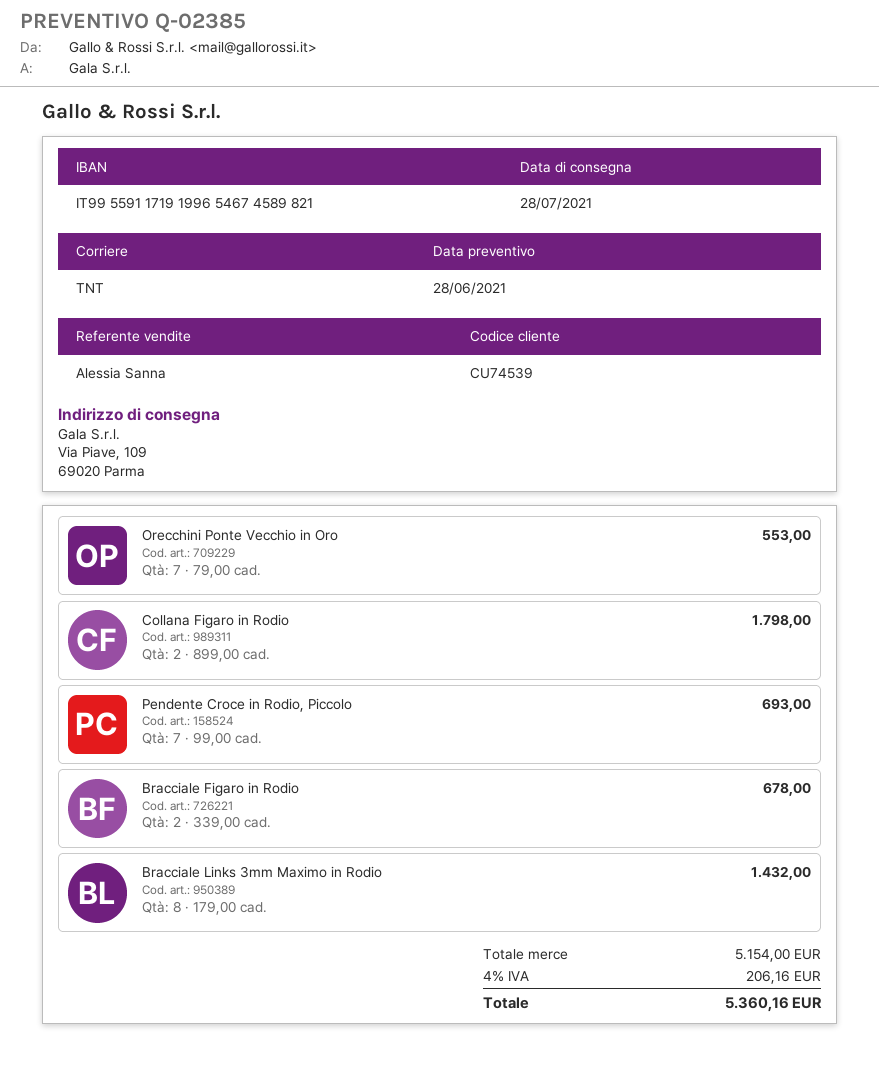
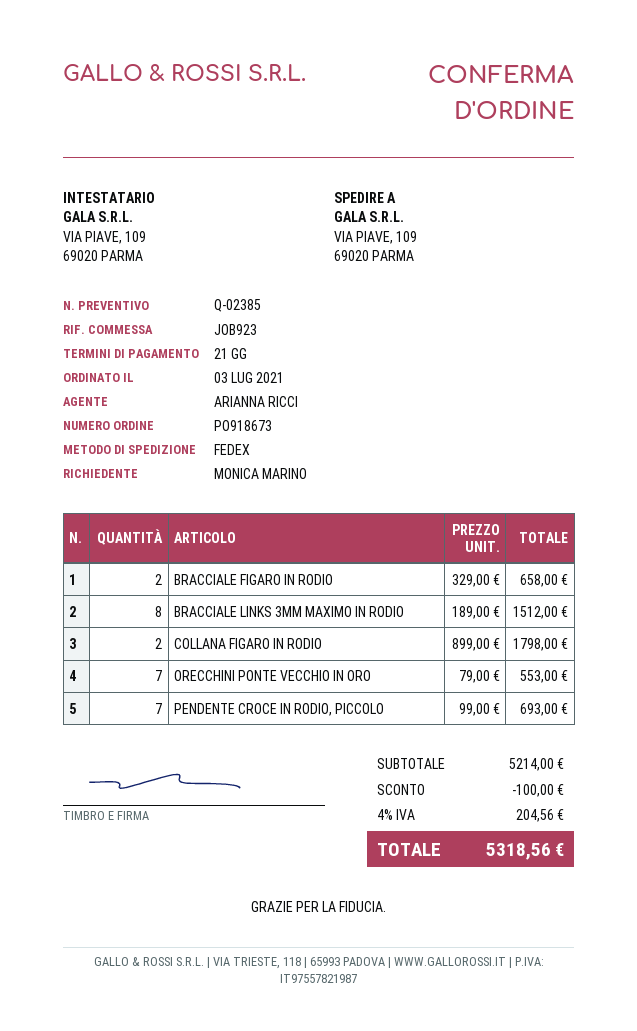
sales rep: Alessia Sanna -> ARIANNA RICCI
shipping method: TNT -> FedEx
Bracciale Figaro in Rodio: 2 x 339.00 = 678.00 -> 2 x 329.00 = 658.00
Bracciale Links 3mm Maximo in Rodio: 8 x 179.00 = 1432.00 -> 8 x 189.00 = 1512.00
subtotal: 5154.00 -> 5214.00
discount: none -> 100.00
tax: 4% = 206.16 -> 4% = 204.56
total: 5360.16 -> 5318.56

